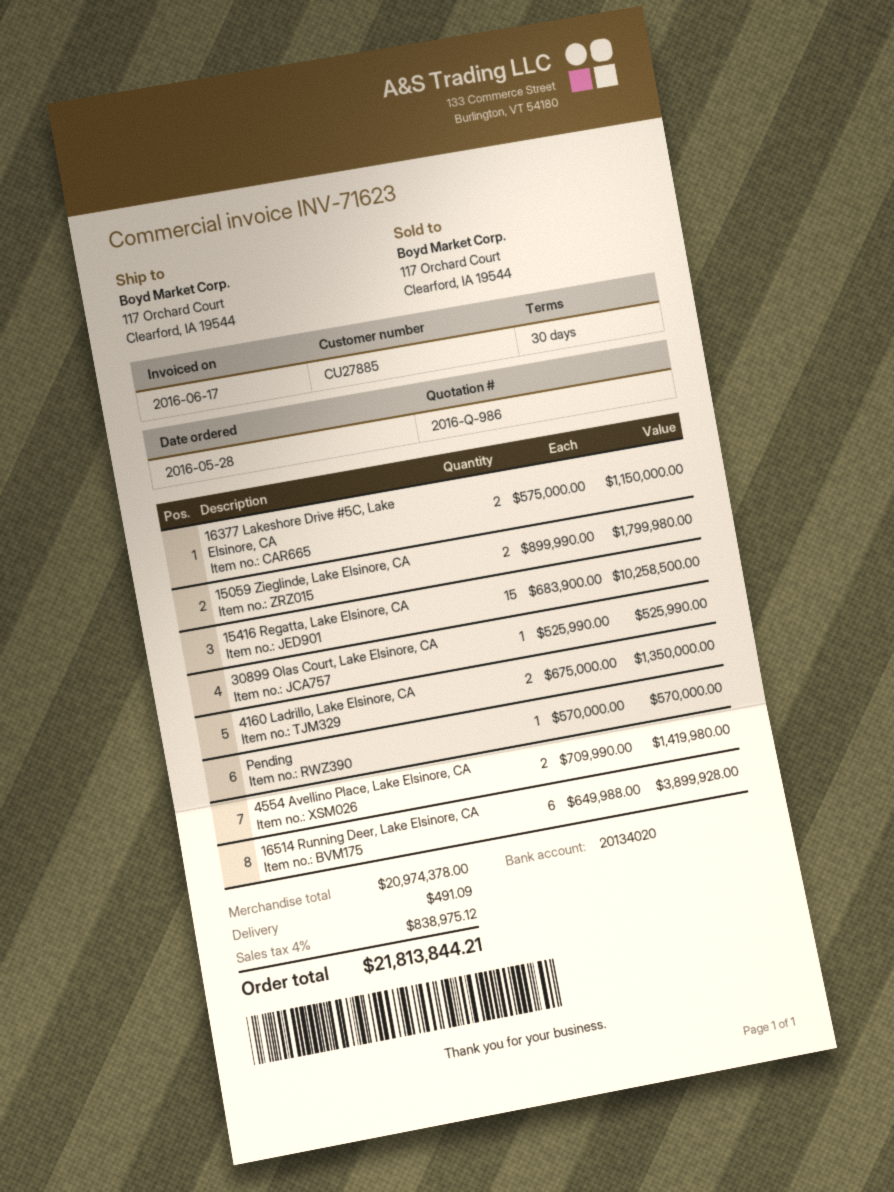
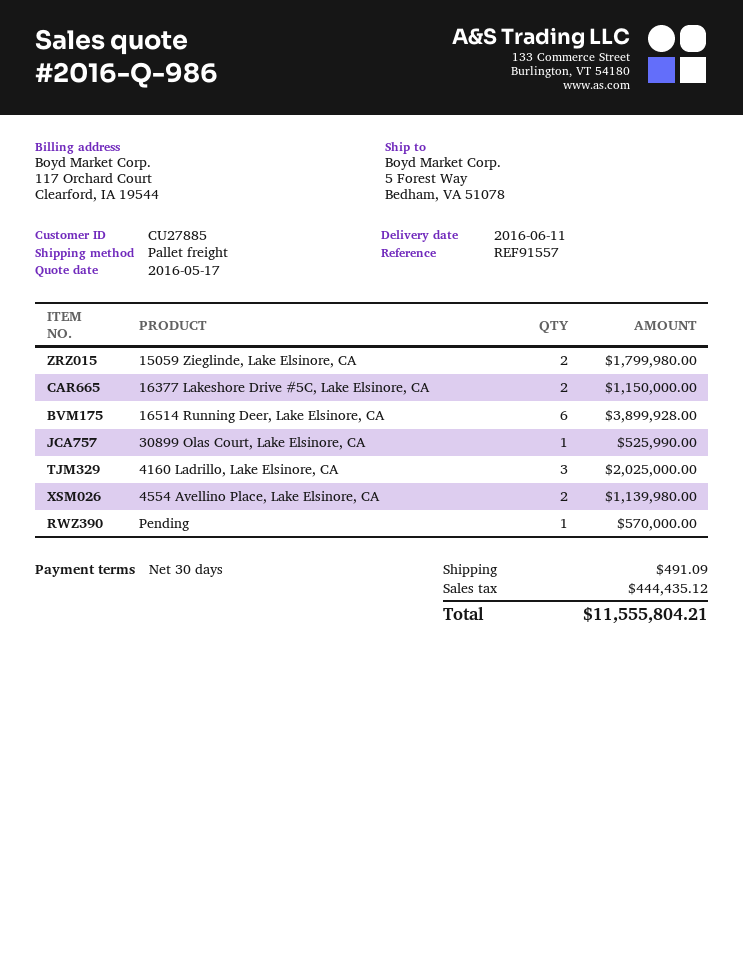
ship to: 117 Orchard Court, Clearford, IA 19544 -> 5 Forest Way, Bedham, VA 51078
15416 Regatta, Lake Elsinore, CA: 15 for 10258500.00 -> none
4160 Ladrillo, Lake Elsinore, CA: 2 for 1350000.00 -> 3 for 2025000.00
4554 Avellino Place, Lake Elsinore, CA: 2 for 1419980.00 -> 2 for 1139980.00
tax: 838975.12 -> 444435.12
total: 21813844.21 -> 11555804.21

